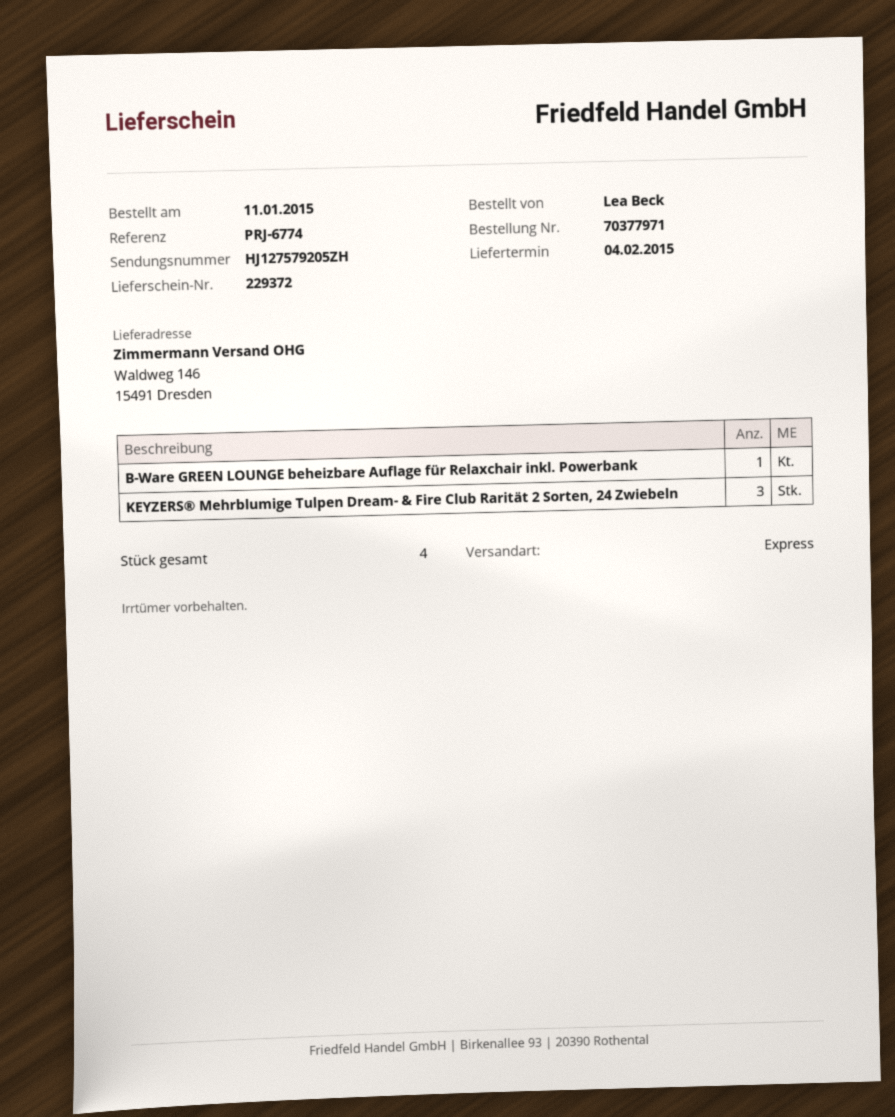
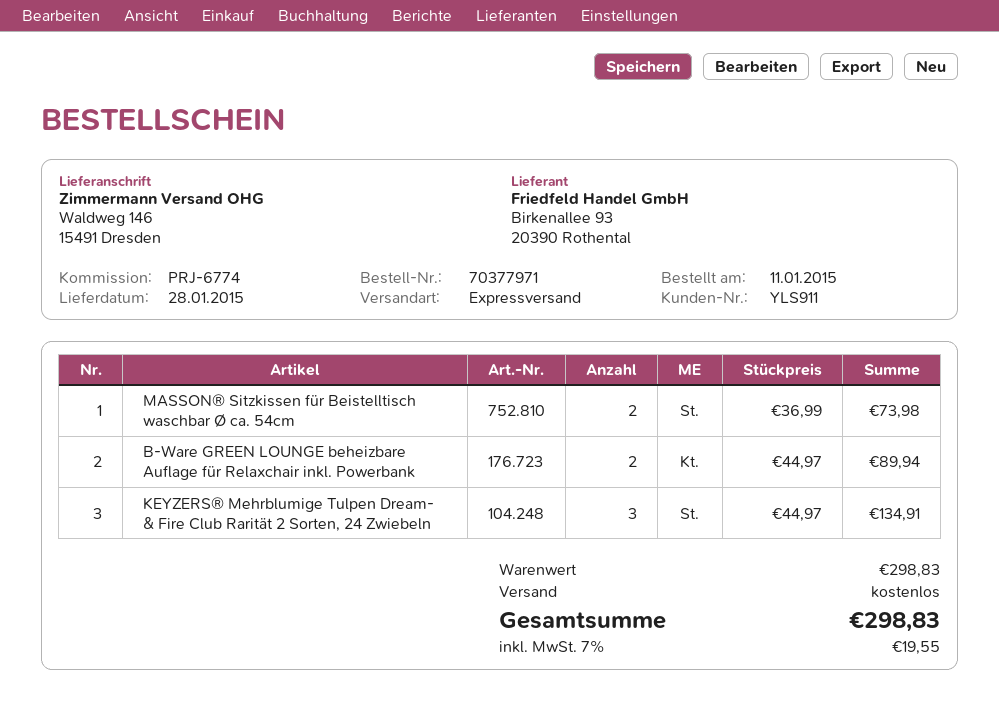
delivery date: 2015-02-04 -> 2015-01-28
B-Ware GREEN LOUNGE beheizbare Auflage für Relaxchair inkl. Powerbank: 1 -> 2
MASSON® Sitzkissen für Beistelltisch waschbar Ø ca. 54cm: none -> 2

